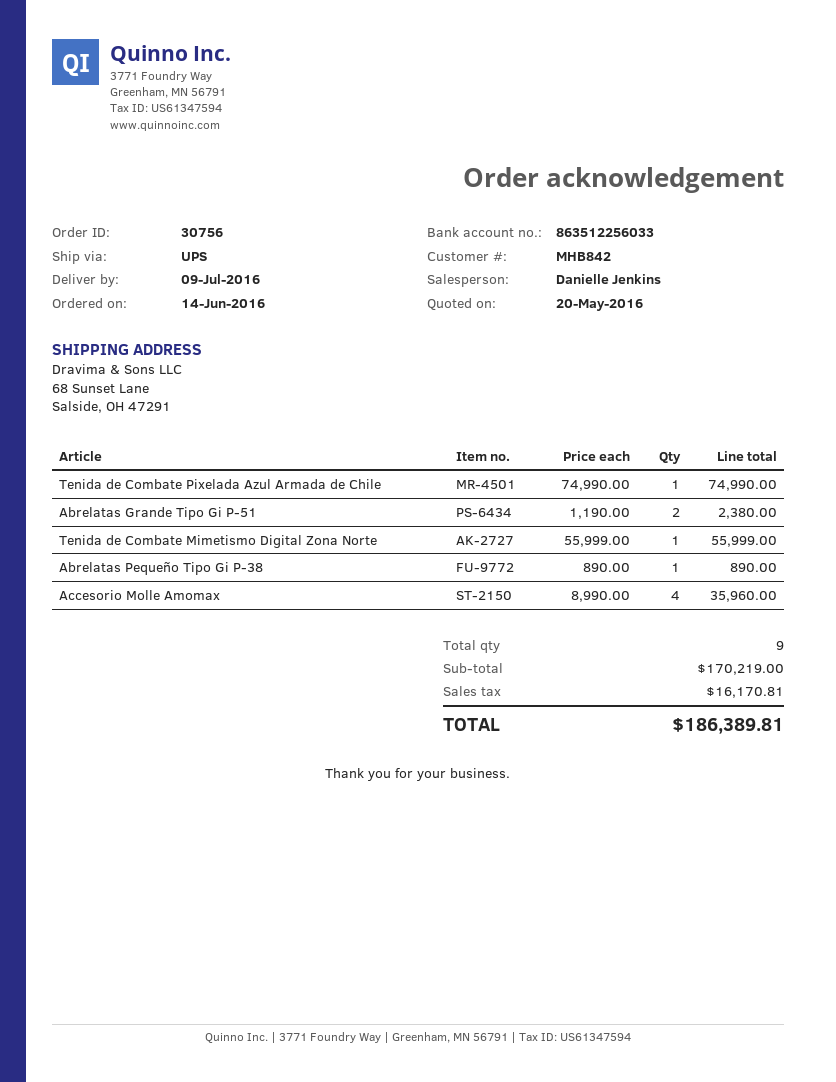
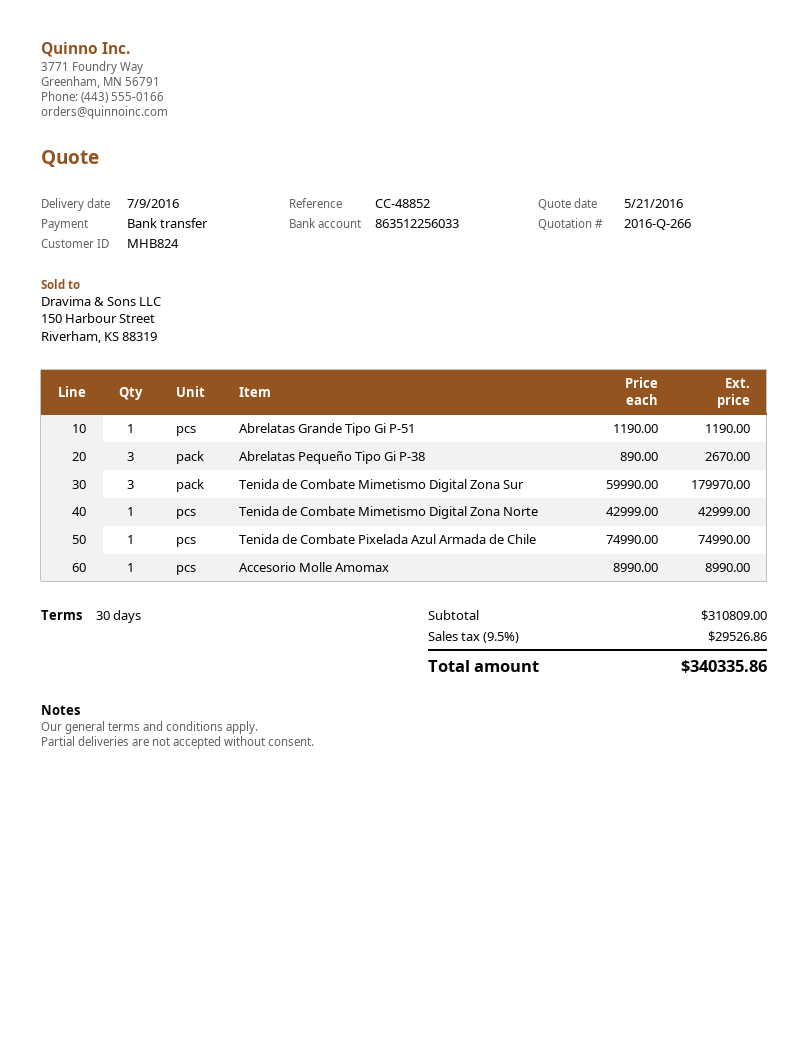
quote date: 2016-05-20 -> 2016-05-21
customer number: MHB842 -> MHB824
Abrelatas Grande Tipo Gi P-51: 2 x 1190.00 = 2380.00 -> 1 x 1190.00 = 1190.00
Tenida de Combate Mimetismo Digital Zona Norte: 1 x 55999.00 = 55999.00 -> 1 x 42999.00 = 42999.00
Abrelatas Pequeño Tipo Gi P-38: 1 x 890.00 = 890.00 -> 3 x 890.00 = 2670.00
Accesorio Molle Amomax: 4 x 8990.00 = 35960.00 -> 1 x 8990.00 = 8990.00
Tenida de Combate Mimetismo Digital Zona Sur: none -> 3 x 59990.00 = 179970.00
subtotal: 170219.00 -> 310809.00
tax: 16170.81 -> 29526.86
total: 186389.81 -> 340335.86

